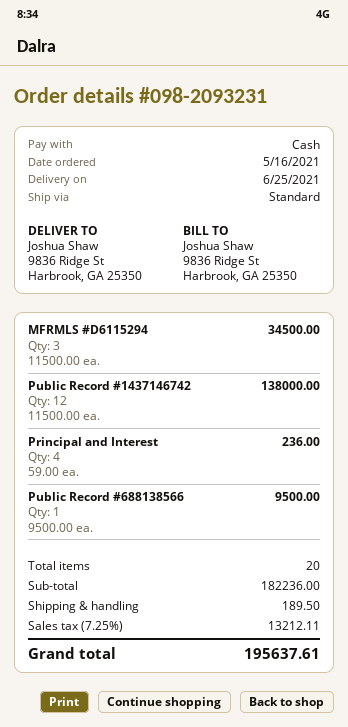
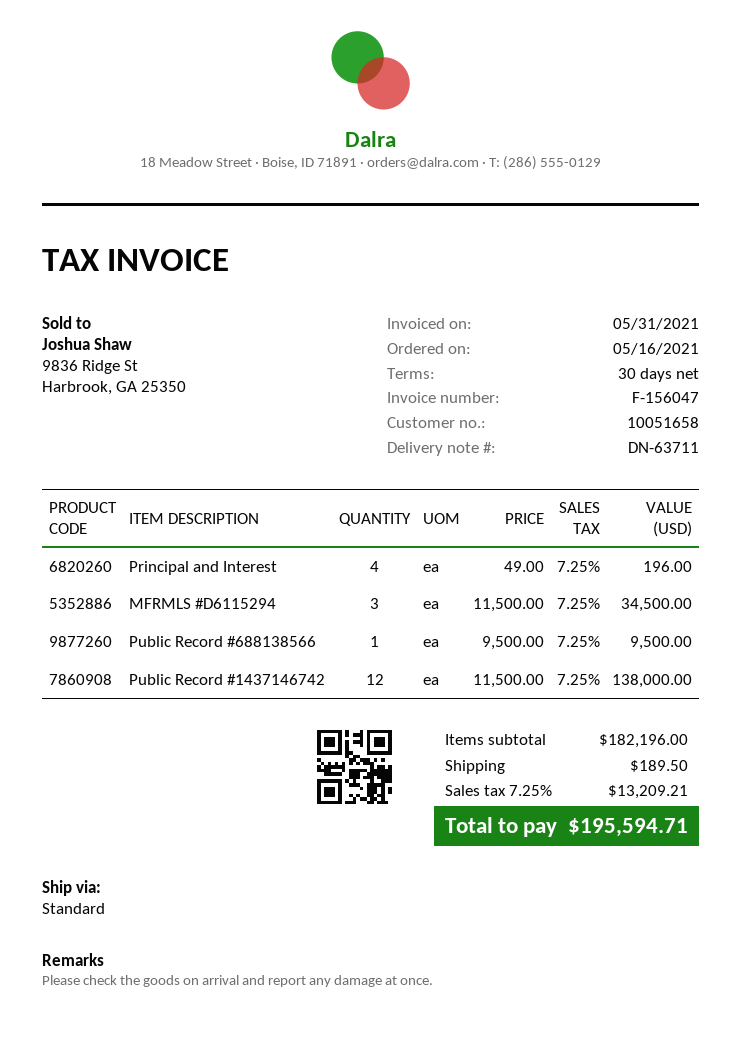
Principal and Interest: 4 x 59.00 = 236.00 -> 4 x 49.00 = 196.00
subtotal: 182236.00 -> 182196.00
tax: 7.25% = 13212.11 -> 7.25% = 13209.21
total: 195637.61 -> 195594.71

